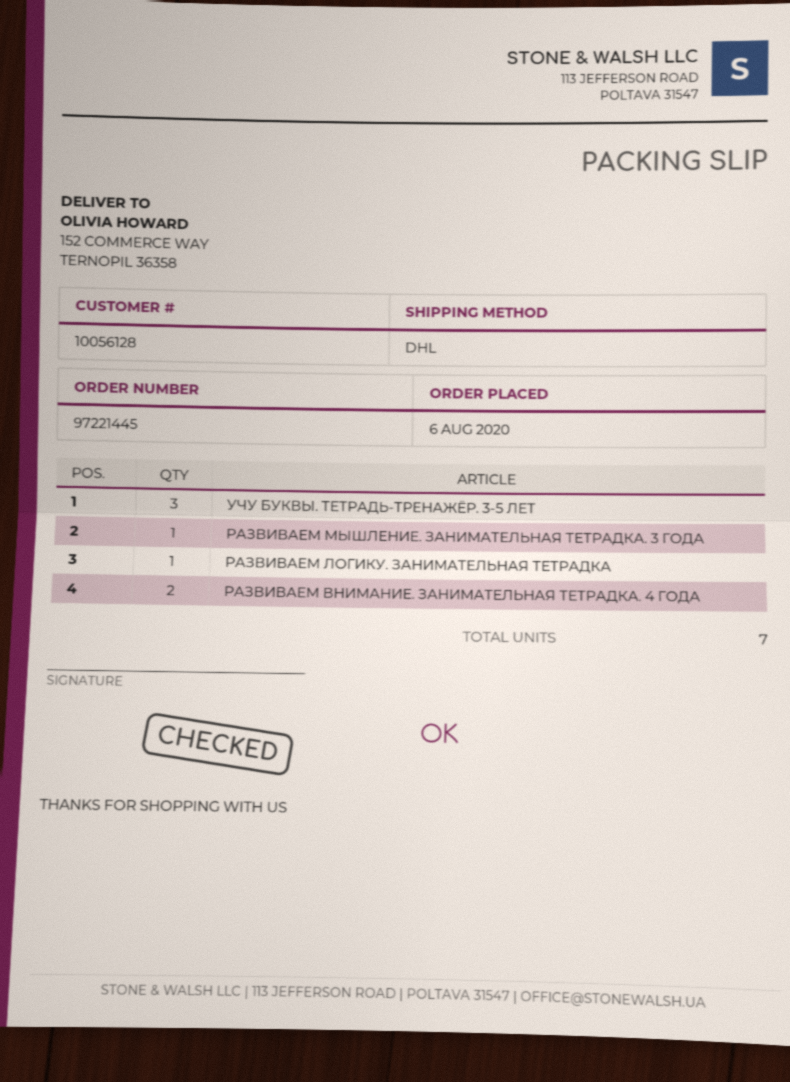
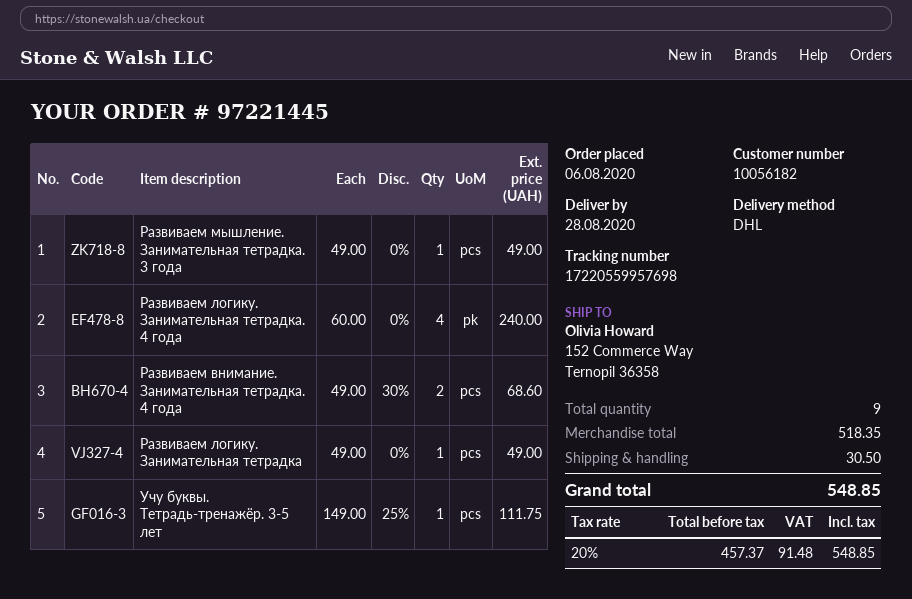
customer number: 10056128 -> 10056182
УЧУ БУКВЫ. ТЕТРАДЬ-ТРЕНАЖЁР. 3-5 ЛЕТ: 3 -> 1
Развиваем логику. Занимательная тетрадка. 4 года: none -> 4
total quantity: 7 -> 9

